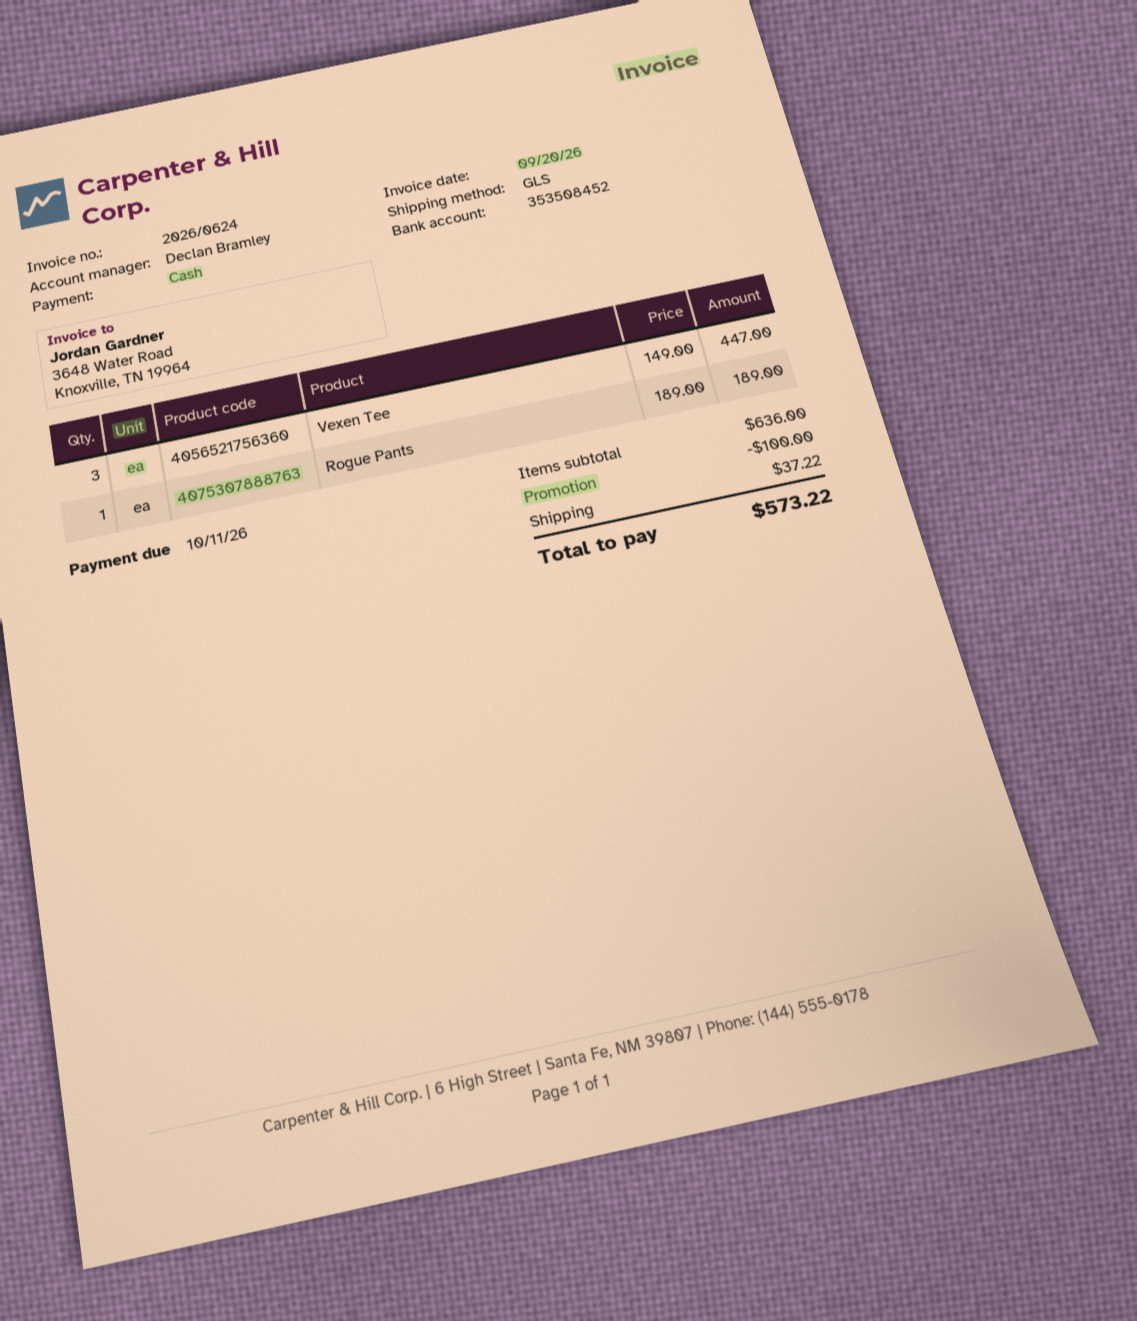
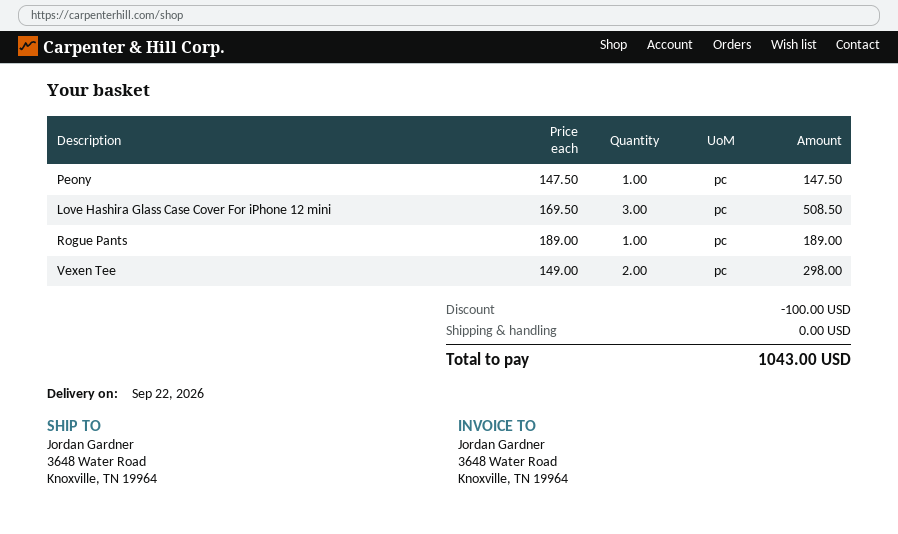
Vexen Tee: 3 x 149.00 = 447.00 -> 2 x 149.00 = 298.00
Peony: none -> 1 x 147.50 = 147.50
Love Hashira Glass Case Cover For iPhone 12 mini: none -> 3 x 169.50 = 508.50
shipping: 37.22 -> 0.00
total: 573.22 -> 1043.00

